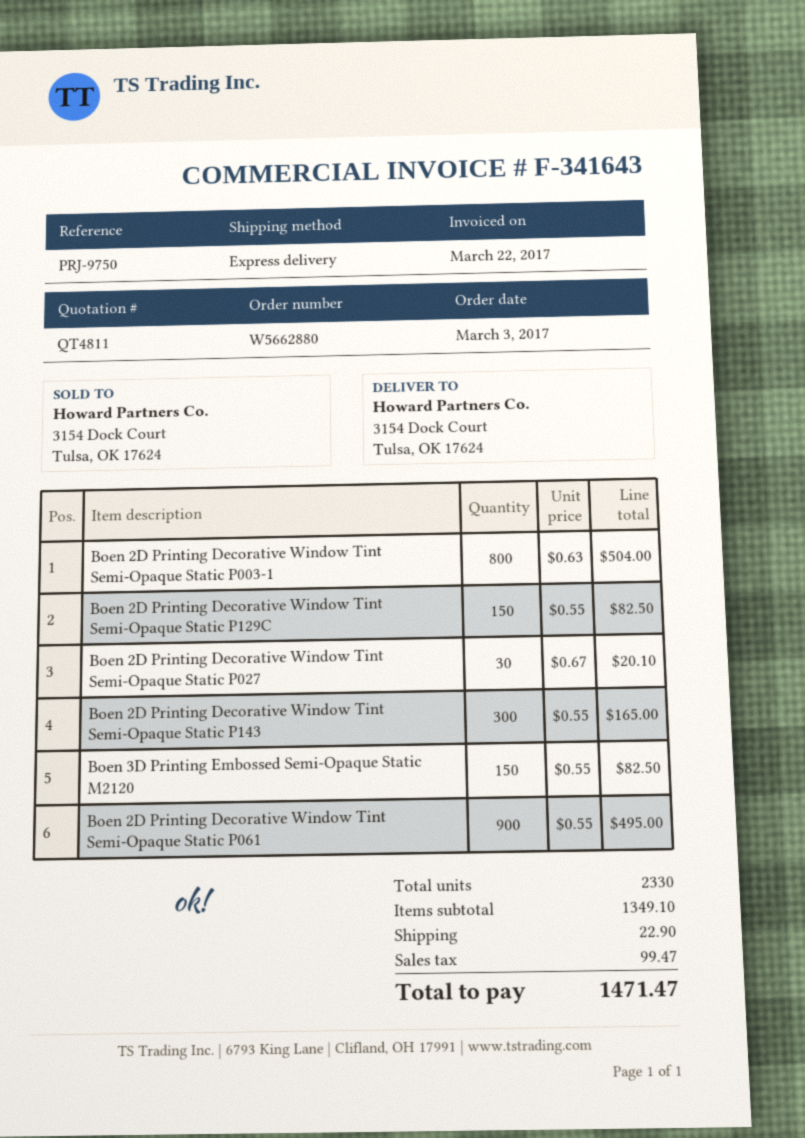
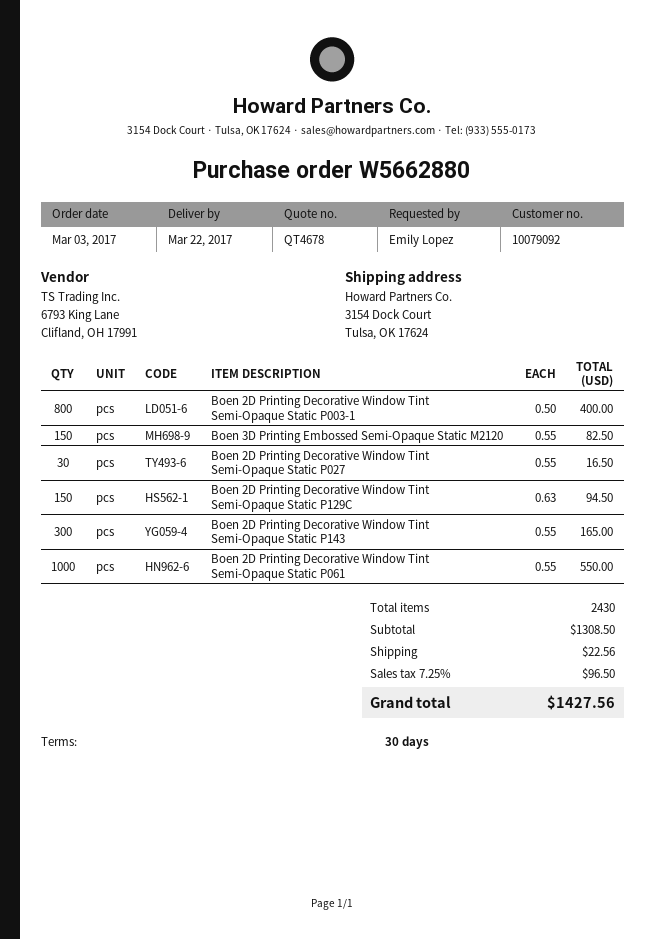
quote number: QT4811 -> QT4678
Boen 2D Printing Decorative Window Tint Semi-Opaque Static P003-1: 800 x 0.63 = 504.00 -> 800 x 0.50 = 400.00
Boen 2D Printing Decorative Window Tint Semi-Opaque Static P129C: 150 x 0.55 = 82.50 -> 150 x 0.63 = 94.50
Boen 2D Printing Decorative Window Tint Semi-Opaque Static P027: 30 x 0.67 = 20.10 -> 30 x 0.55 = 16.50
Boen 2D Printing Decorative Window Tint Semi-Opaque Static P061: 900 x 0.55 = 495.00 -> 1000 x 0.55 = 550.00
total quantity: 2330 -> 2430
subtotal: 1349.10 -> 1308.50
shipping: 22.90 -> 22.56
tax: 99.47 -> 96.50
total: 1471.47 -> 1427.56

